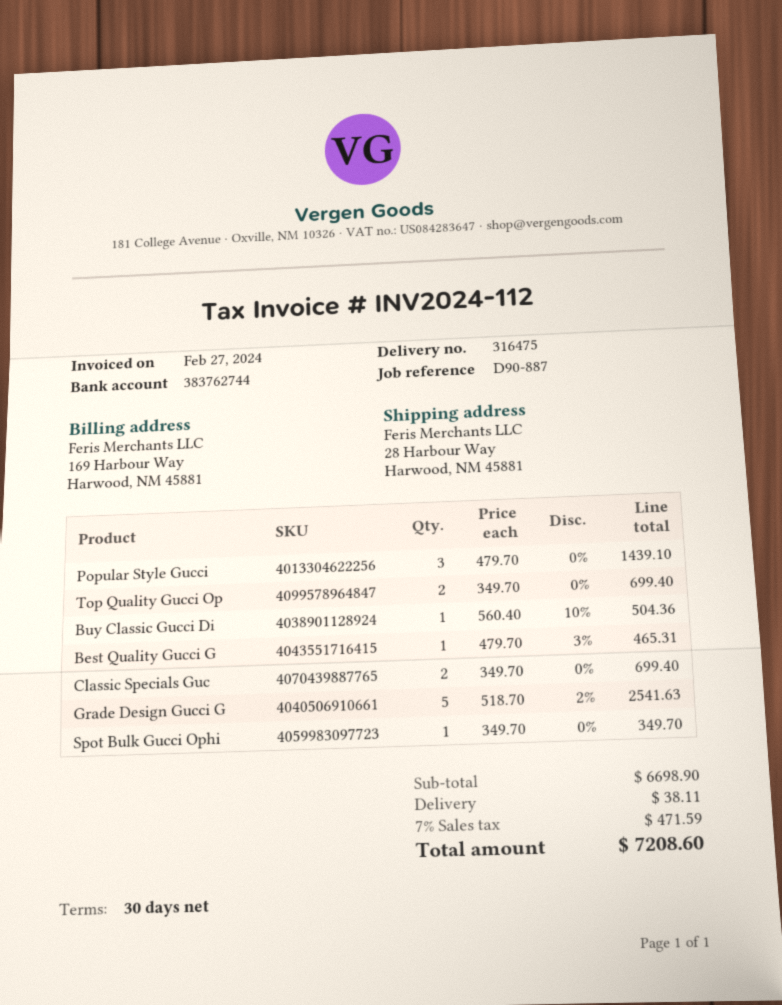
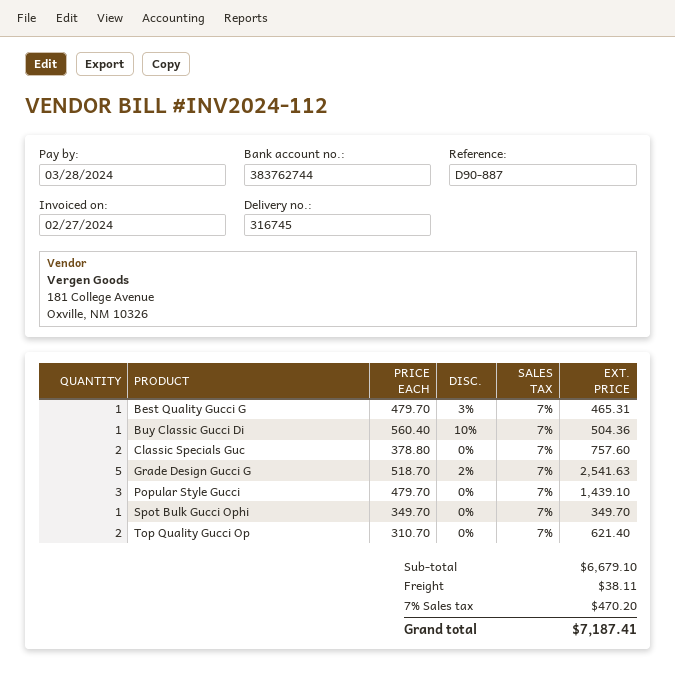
delivery note number: 316475 -> 316745
Top Quality Gucci Op: 2 x 349.70 = 699.40 -> 2 x 310.70 = 621.40
Classic Specials Guc: 2 x 349.70 = 699.40 -> 2 x 378.80 = 757.60
subtotal: 6698.90 -> 6679.10
tax: 7% = 471.59 -> 7% = 470.20
total: 7208.60 -> 7187.41

